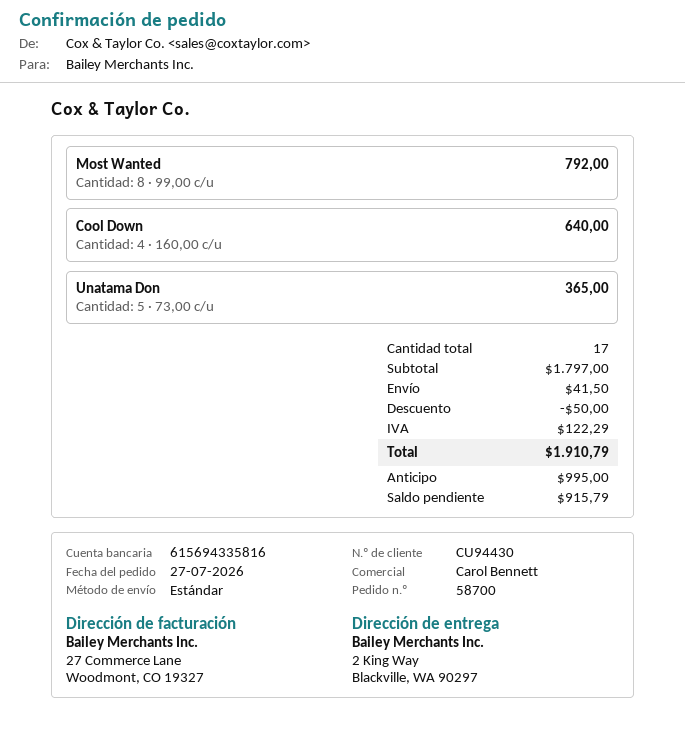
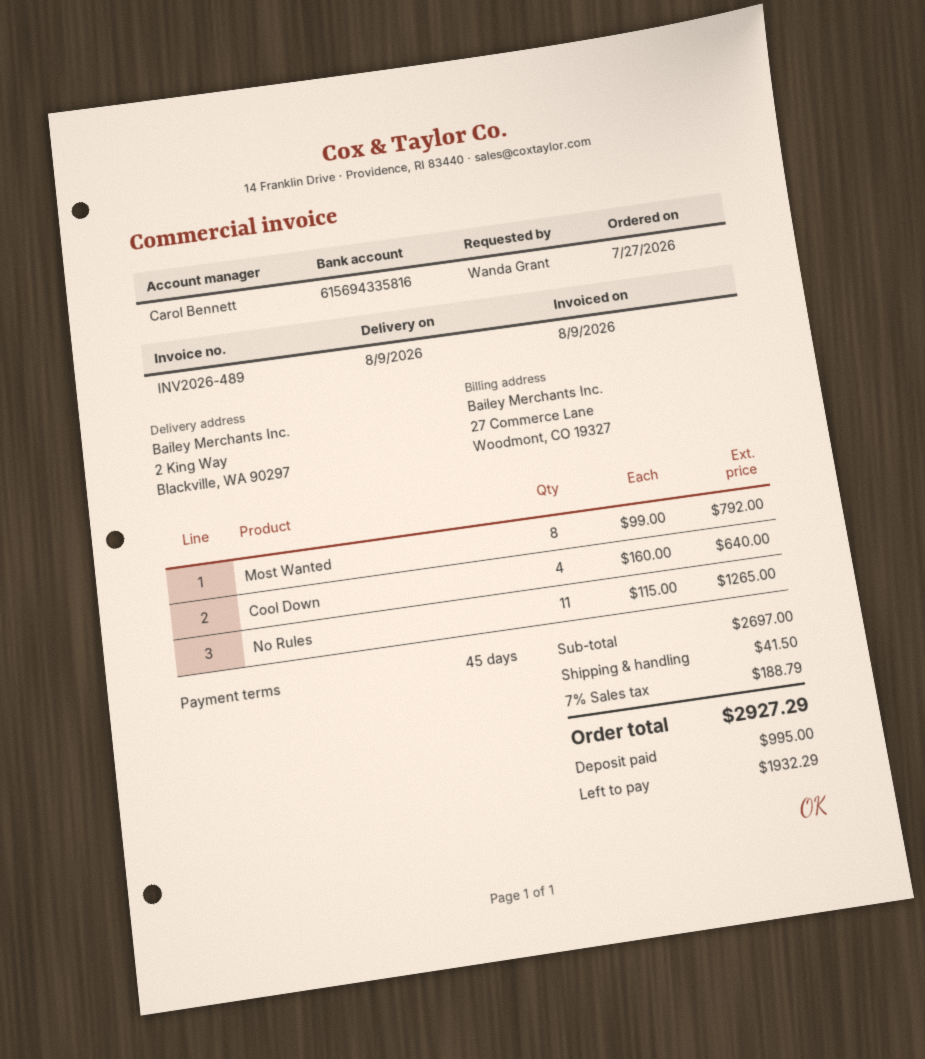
Unatama Don: 5 x 73.00 = 365.00 -> none
No Rules: none -> 11 x 115.00 = 1265.00
subtotal: 1797.00 -> 2697.00
discount: 50.00 -> none
tax: 122.29 -> 188.79
total: 1910.79 -> 2927.29
balance: 915.79 -> 1932.29

